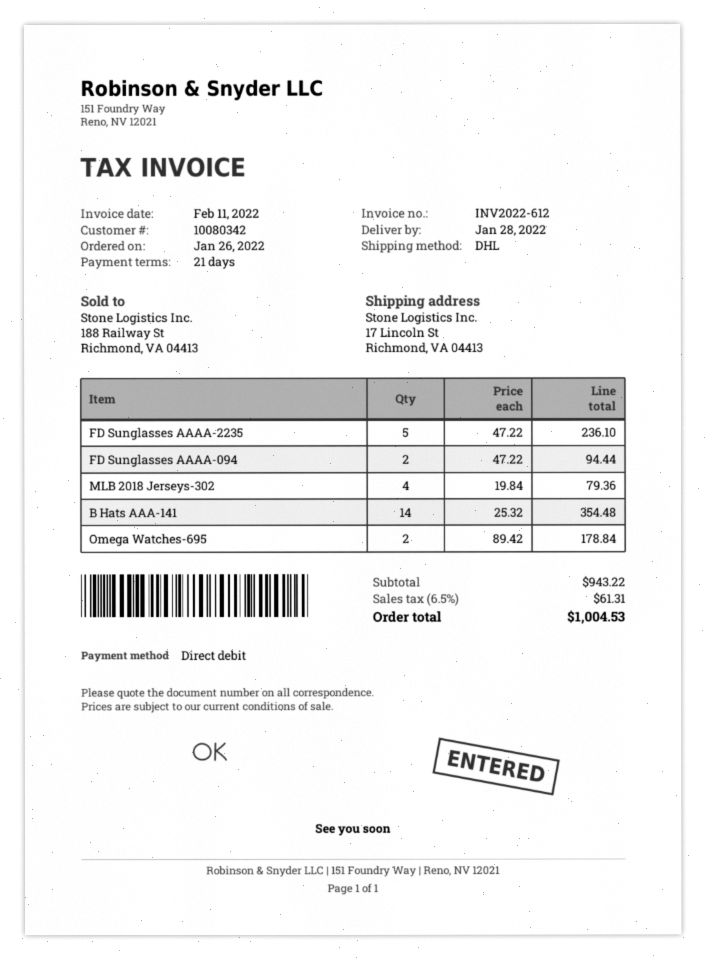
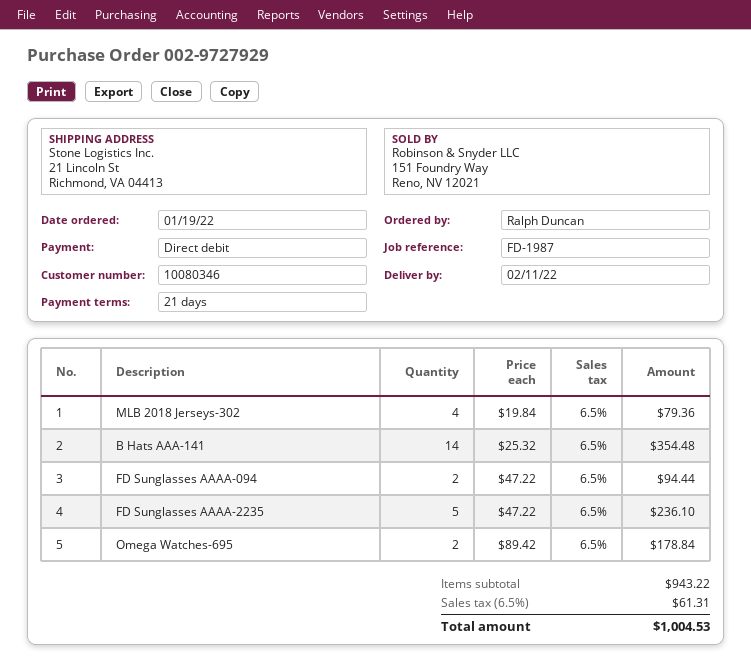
order date: 2022-01-26 -> 2022-01-19
delivery date: 2022-01-28 -> 2022-02-11
customer number: 10080342 -> 10080346
ship to: 17 Lincoln St, Richmond, VA 04413 -> 21 Lincoln St, Richmond, VA 04413

